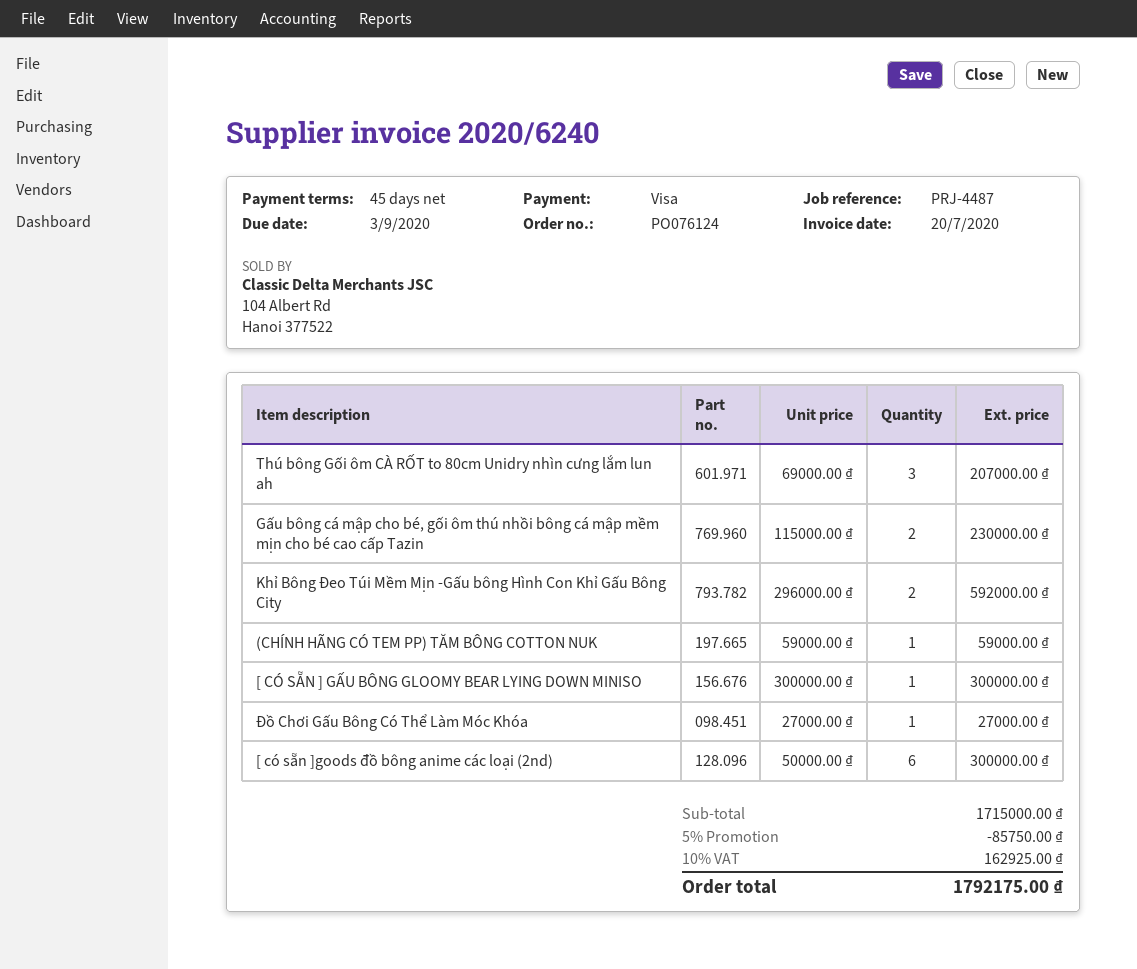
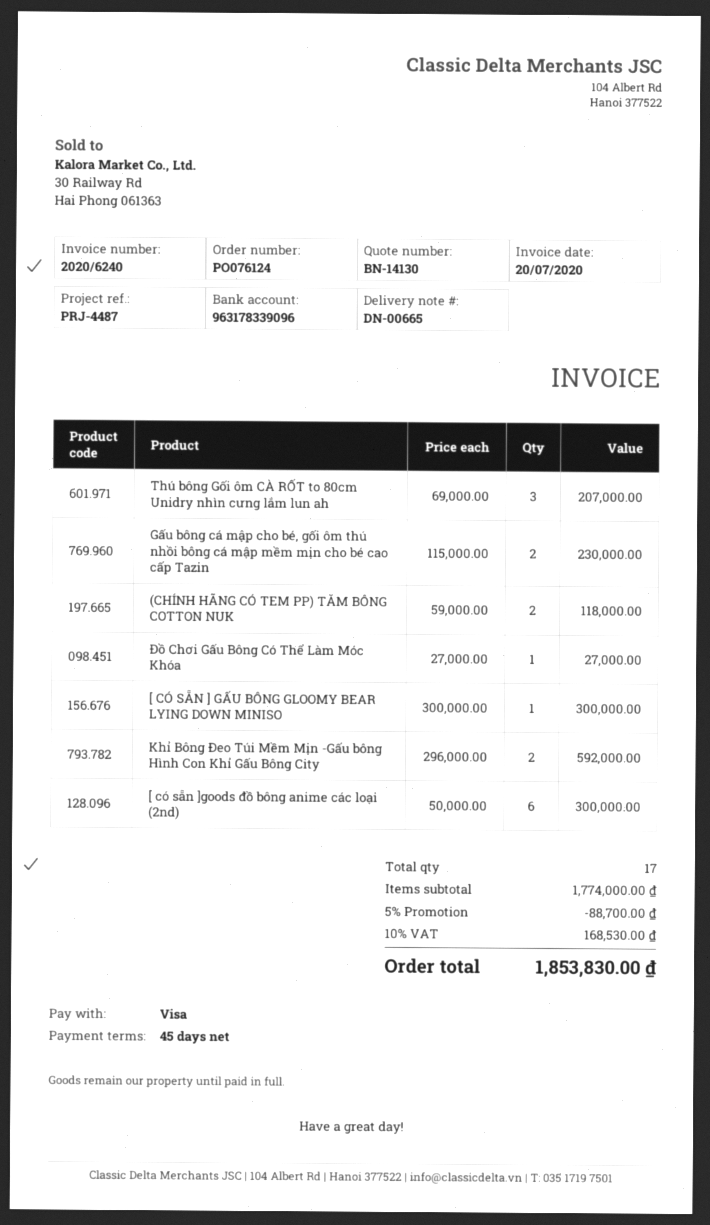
(CHÍNH HÃNG CÓ TEM PP) TĂM BÔNG COTTON NUK: 1 x 59000.00 = 59000.00 -> 2 x 59000.00 = 118000.00
subtotal: 1715000.00 -> 1774000.00
discount: 5% = 85750.00 -> 5% = 88700.00
tax: 10% = 162925.00 -> 10% = 168530.00
total: 1792175.00 -> 1853830.00

